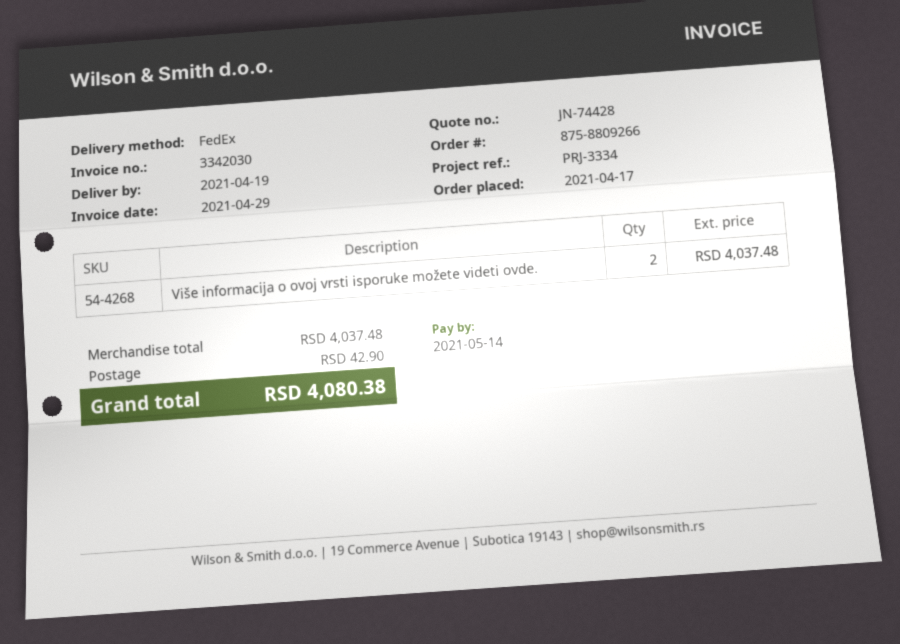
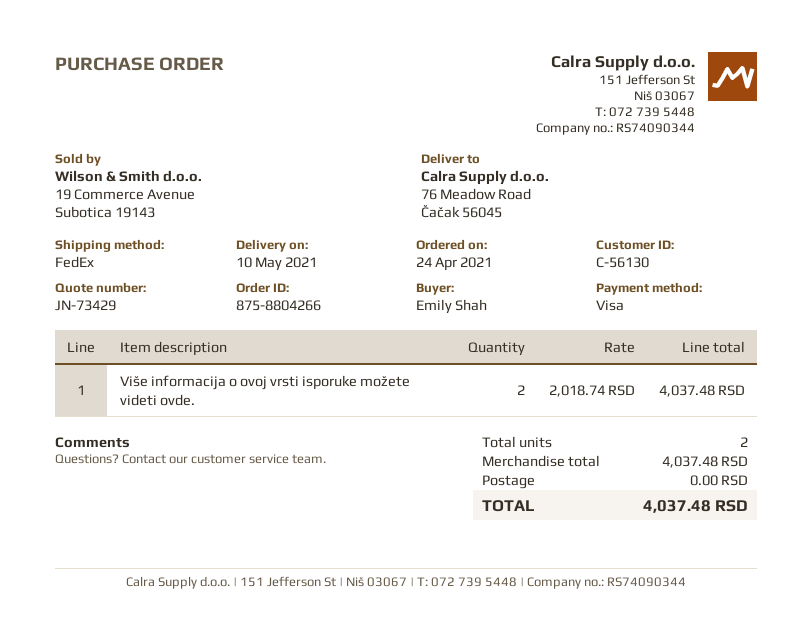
quote number: JN-74428 -> JN-73429
order number: 875-8809266 -> 875-8804266
order date: 2021-04-17 -> 2021-04-24
delivery date: 2021-04-19 -> 2021-05-10
shipping: 42.90 -> 0.00
total: 4080.38 -> 4037.48

